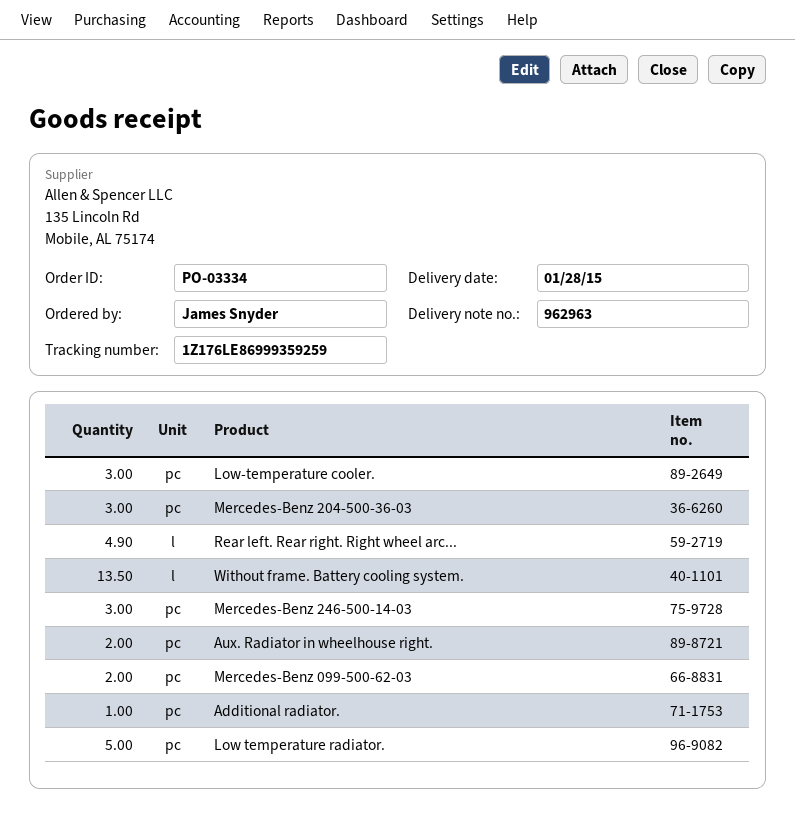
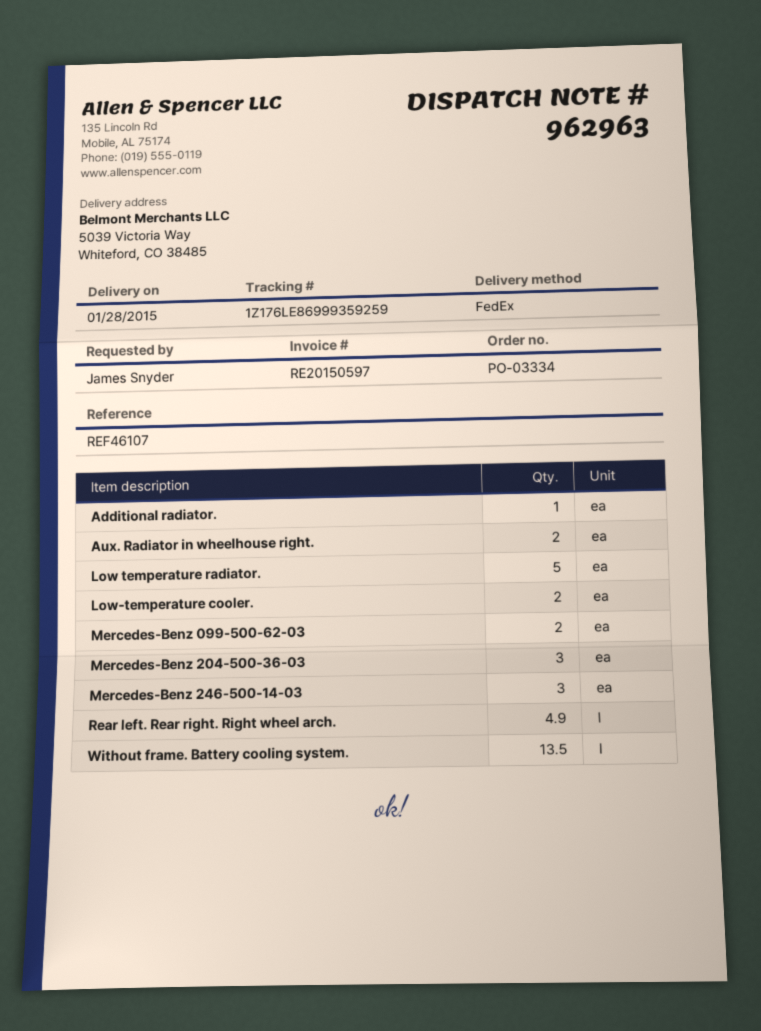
Low-temperature cooler.: 3 -> 2

